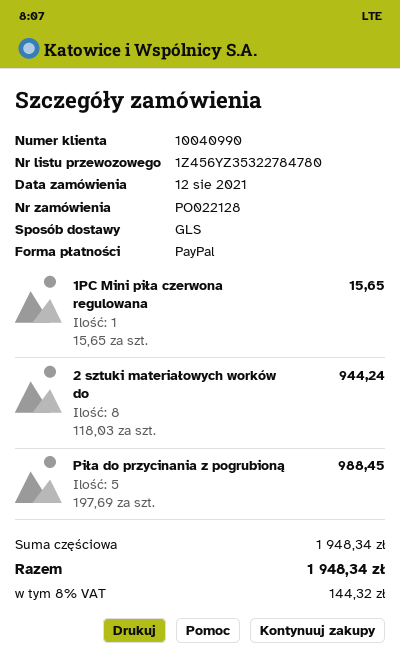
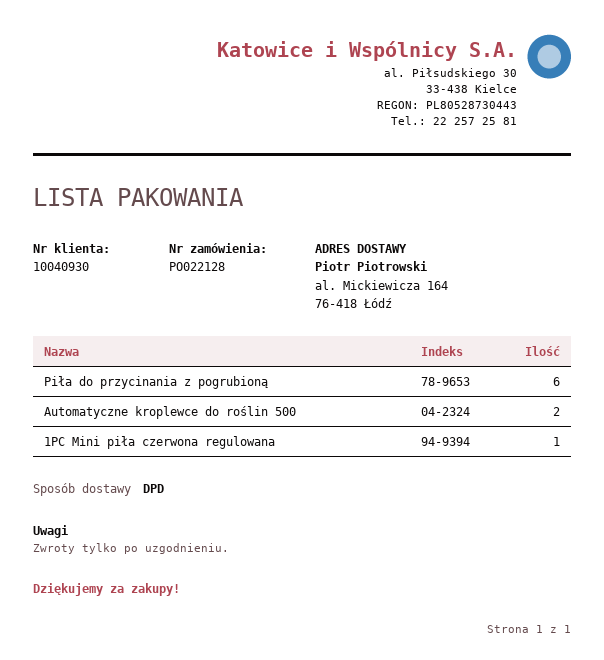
customer number: 10040990 -> 10040930
shipping method: GLS -> DPD
2 sztuki materiałowych worków do: 8 -> none
Piła do przycinania z pogrubioną: 5 -> 6
Automatyczne kroplewce do roślin 500: none -> 2

